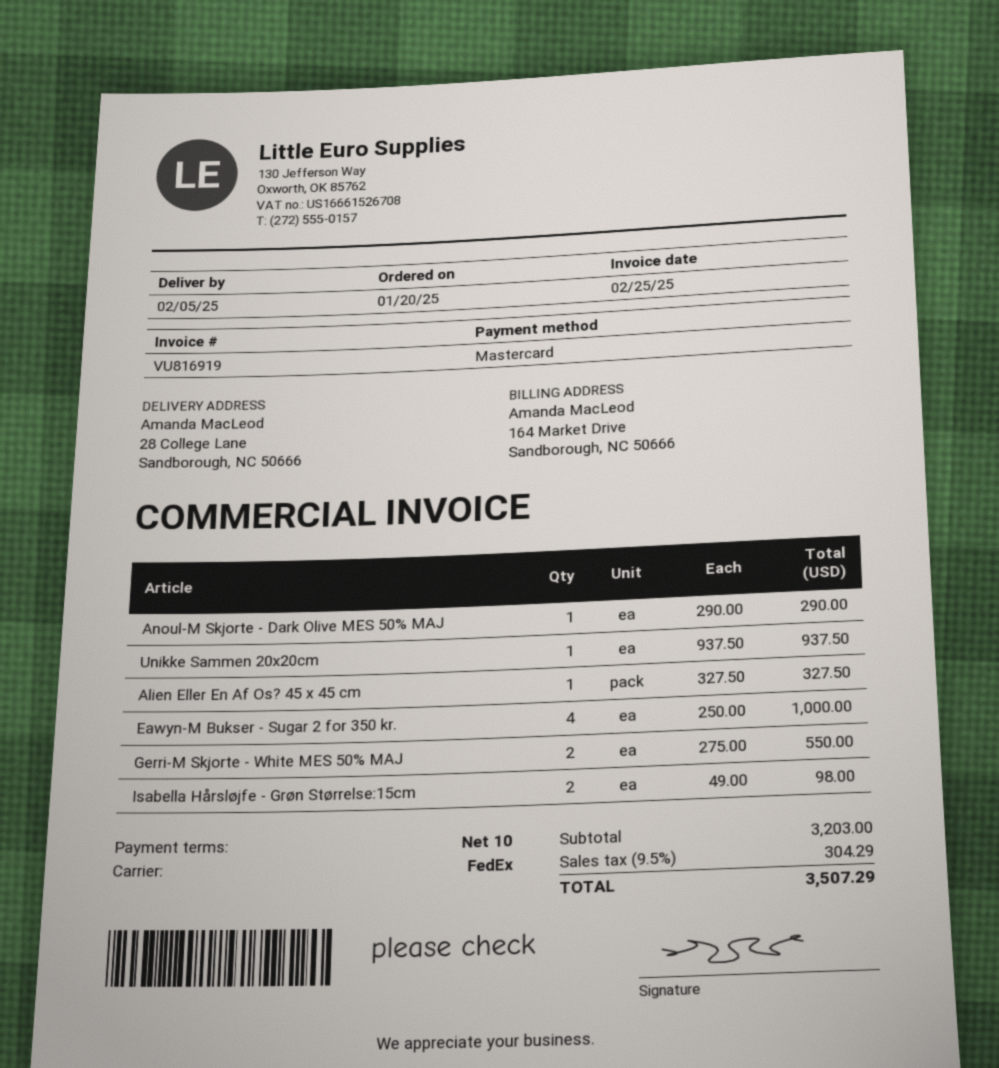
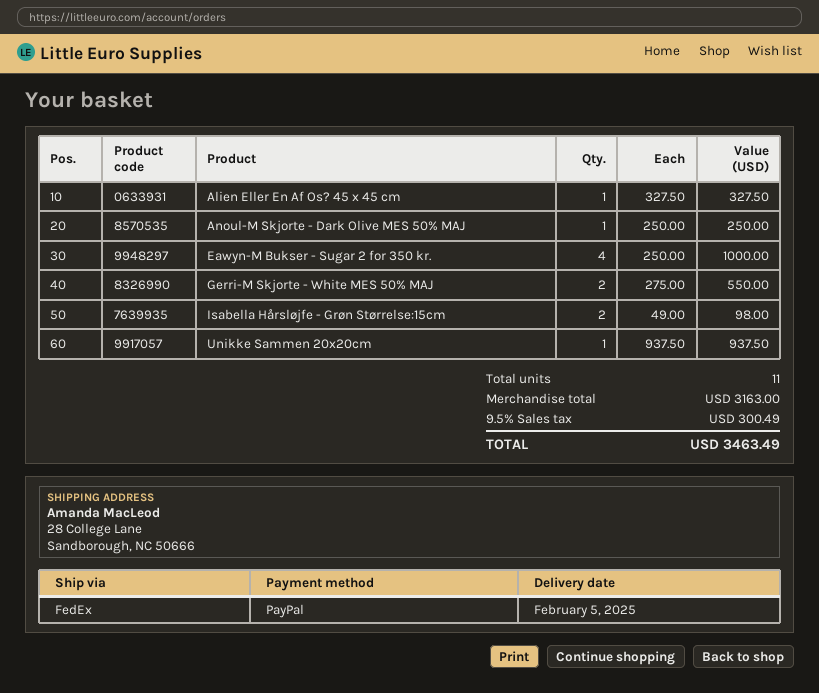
payment method: Mastercard -> PayPal
Anoul-M Skjorte - Dark Olive MES 50% MAJ: 1 x 290.00 = 290.00 -> 1 x 250.00 = 250.00
subtotal: 3203.00 -> 3163.00
tax: 9.5% = 304.29 -> 9.5% = 300.49
total: 3507.29 -> 3463.49

